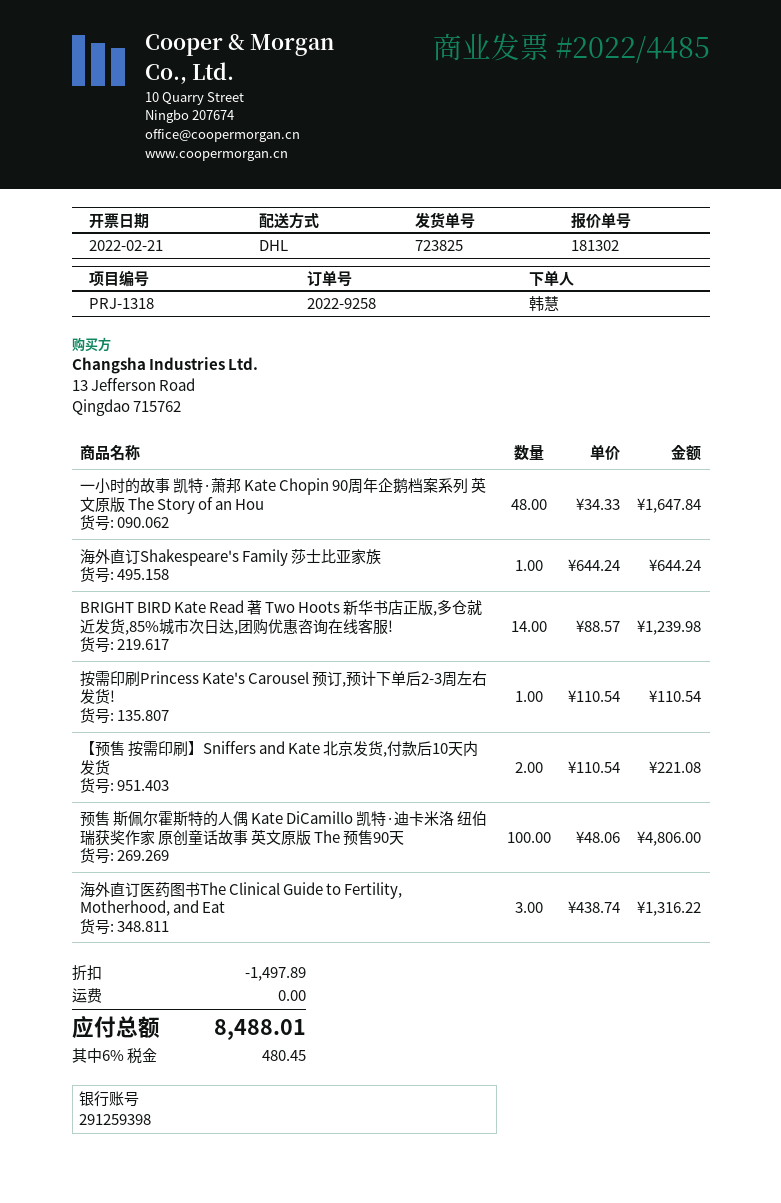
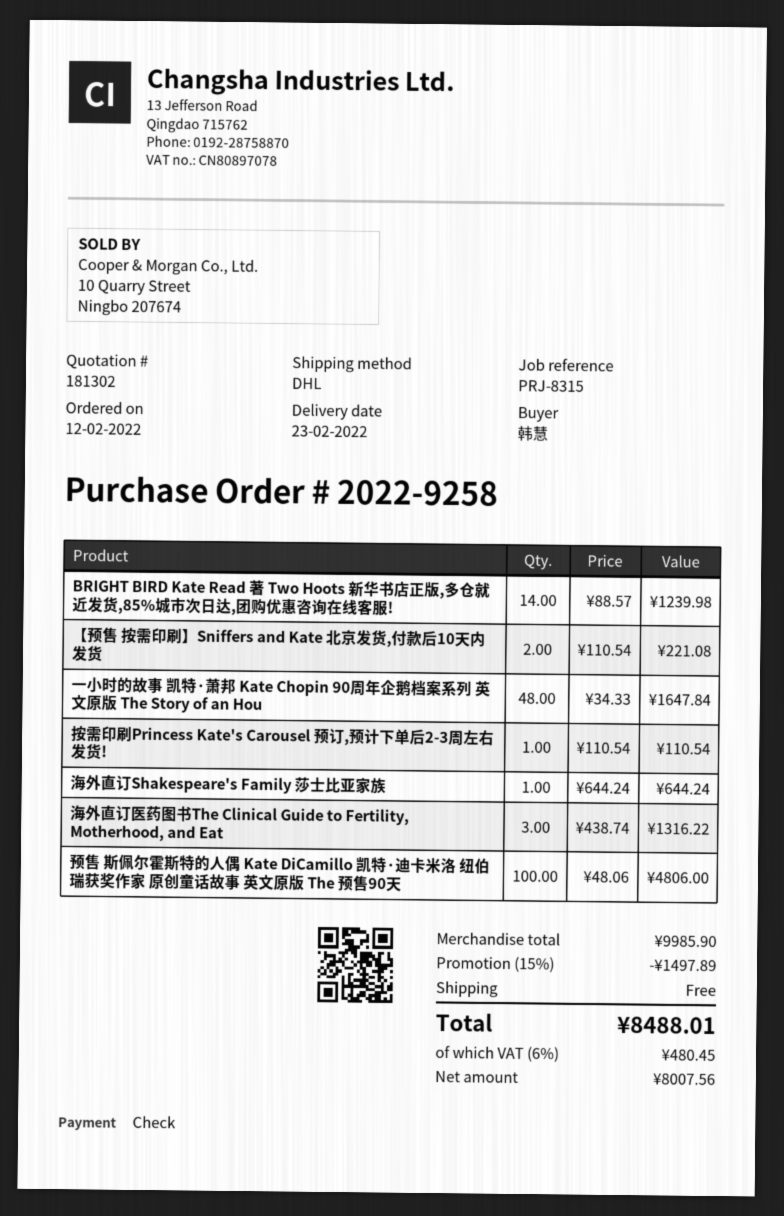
reference: PRJ-1318 -> PRJ-8315

